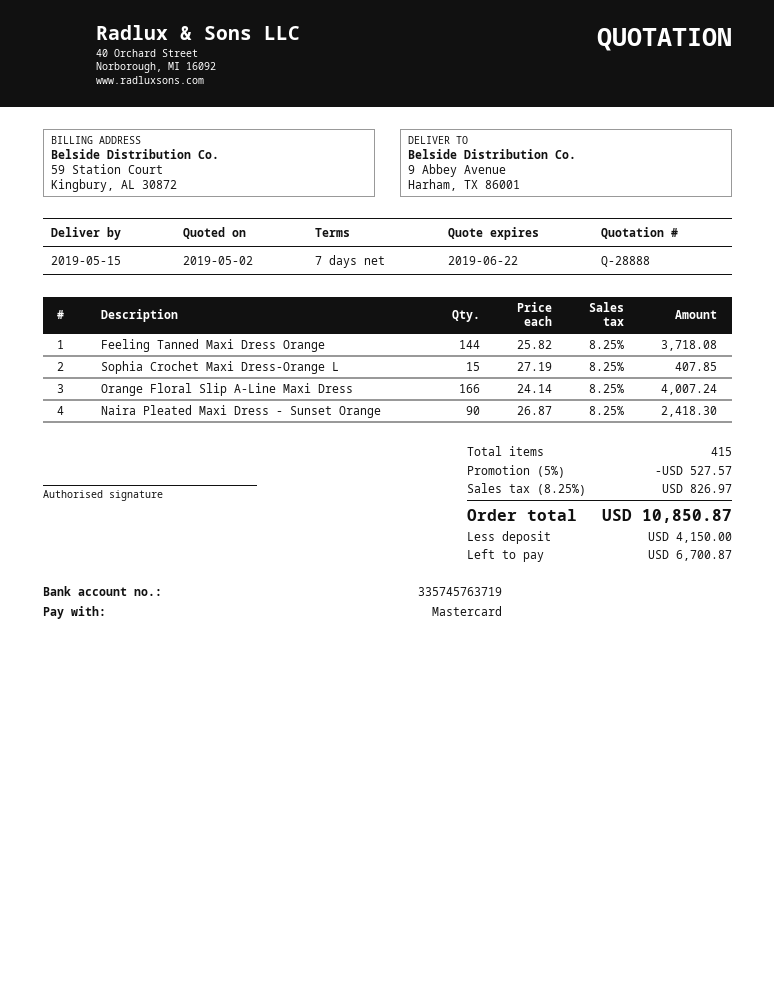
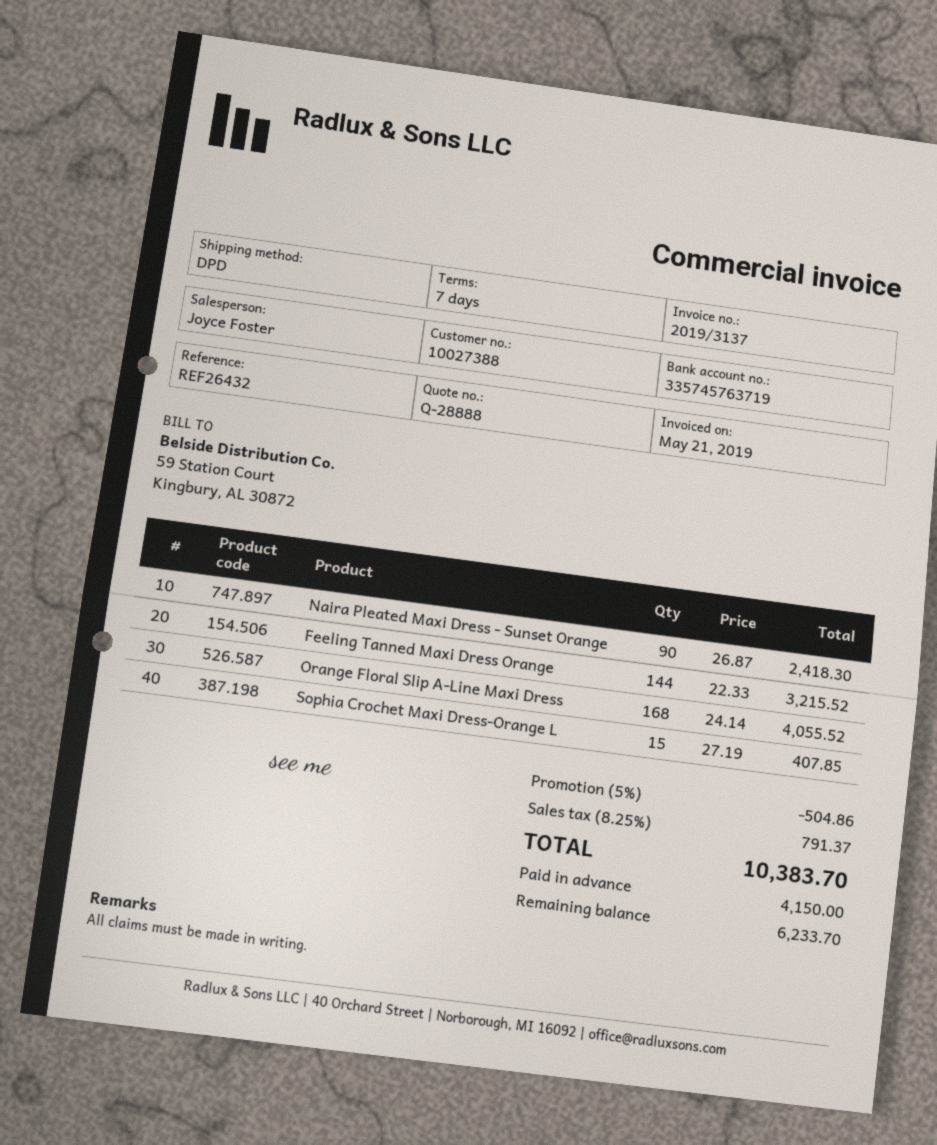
Feeling Tanned Maxi Dress Orange: 144 x 25.82 = 3718.08 -> 144 x 22.33 = 3215.52
Orange Floral Slip A-Line Maxi Dress: 166 x 24.14 = 4007.24 -> 168 x 24.14 = 4055.52
discount: 5% = 527.57 -> 5% = 504.86
tax: 8.25% = 826.97 -> 8.25% = 791.37
total: 10850.87 -> 10383.70
balance: 6700.87 -> 6233.70

